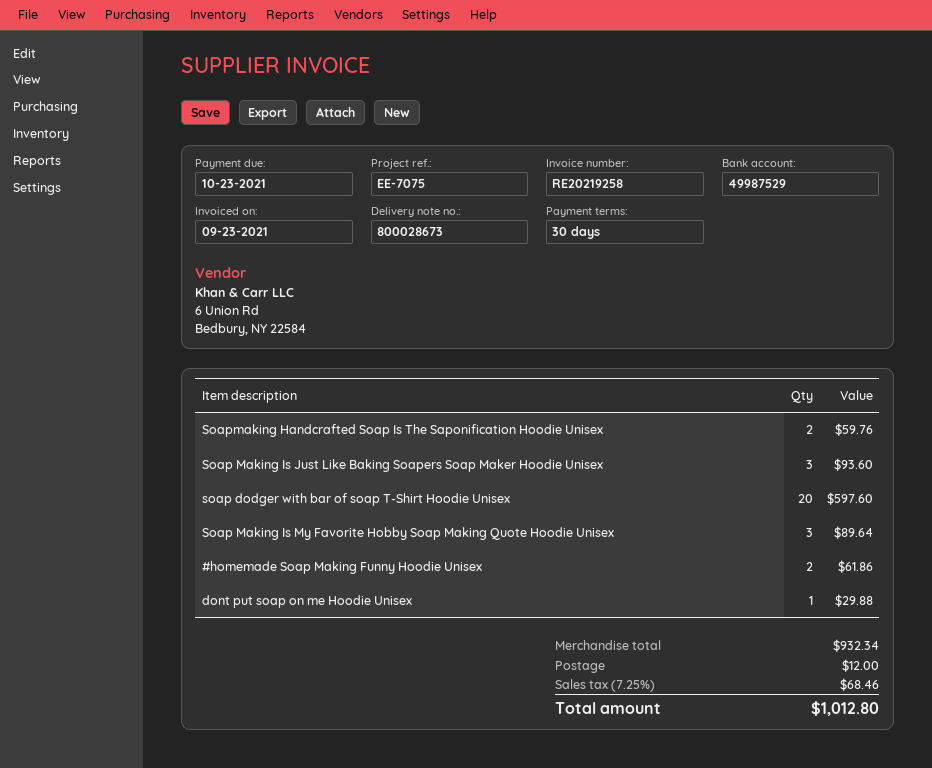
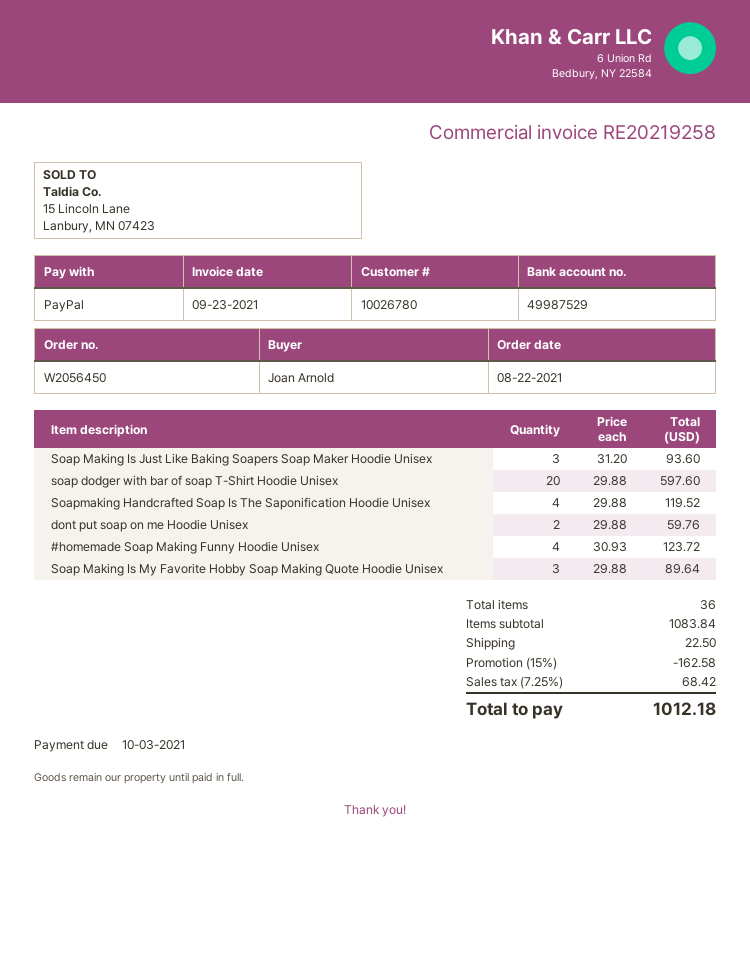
due date: 2021-10-23 -> 2021-10-03
Soapmaking Handcrafted Soap Is The Saponification Hoodie Unisex: 2 for 59.76 -> 4 for 119.52
#homemade Soap Making Funny Hoodie Unisex: 2 for 61.86 -> 4 for 123.72
dont put soap on me Hoodie Unisex: 1 for 29.88 -> 2 for 59.76
subtotal: 932.34 -> 1083.84
discount: none -> 15% = 162.58
shipping: 12.00 -> 22.50
tax: 7.25% = 68.46 -> 7.25% = 68.42
total: 1012.80 -> 1012.18

